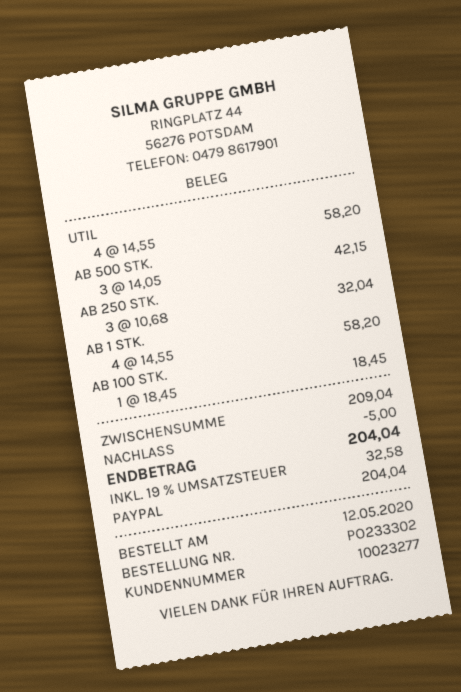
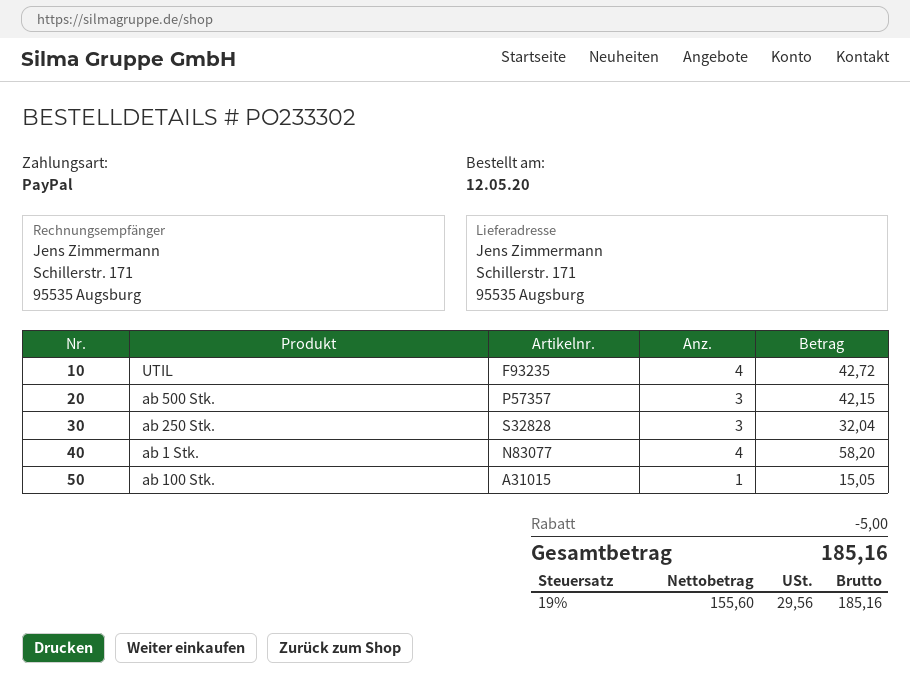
UTIL: 4 for 58.20 -> 4 for 42.72
AB 100 STK.: 1 for 18.45 -> 1 for 15.05
tax: 19% = 32.58 -> 19% = 29.56
total: 204.04 -> 185.16

